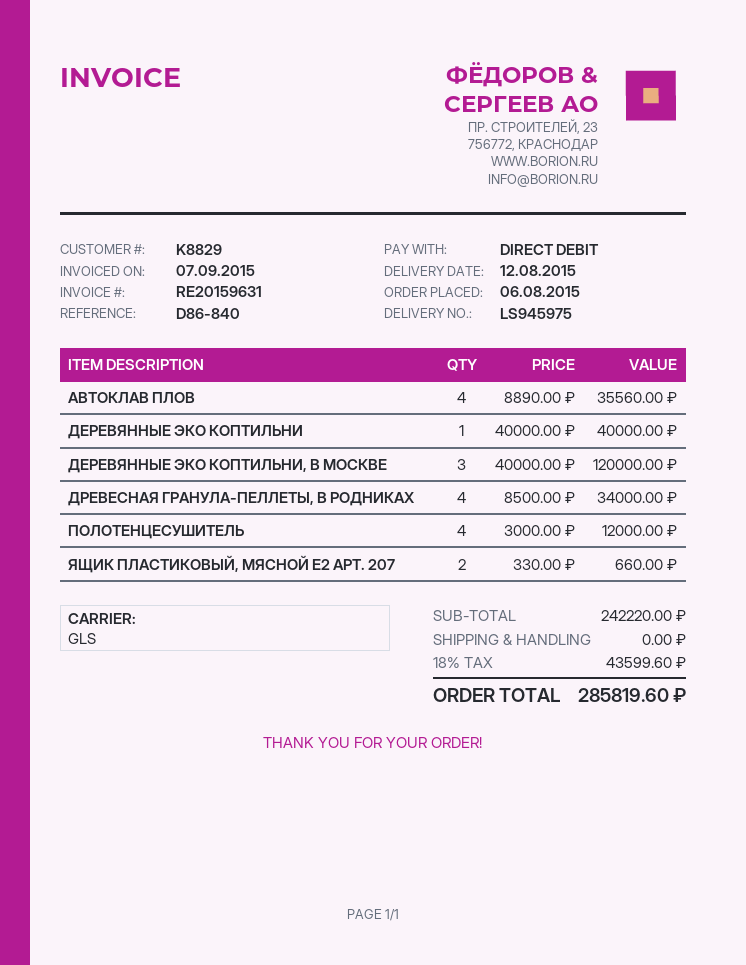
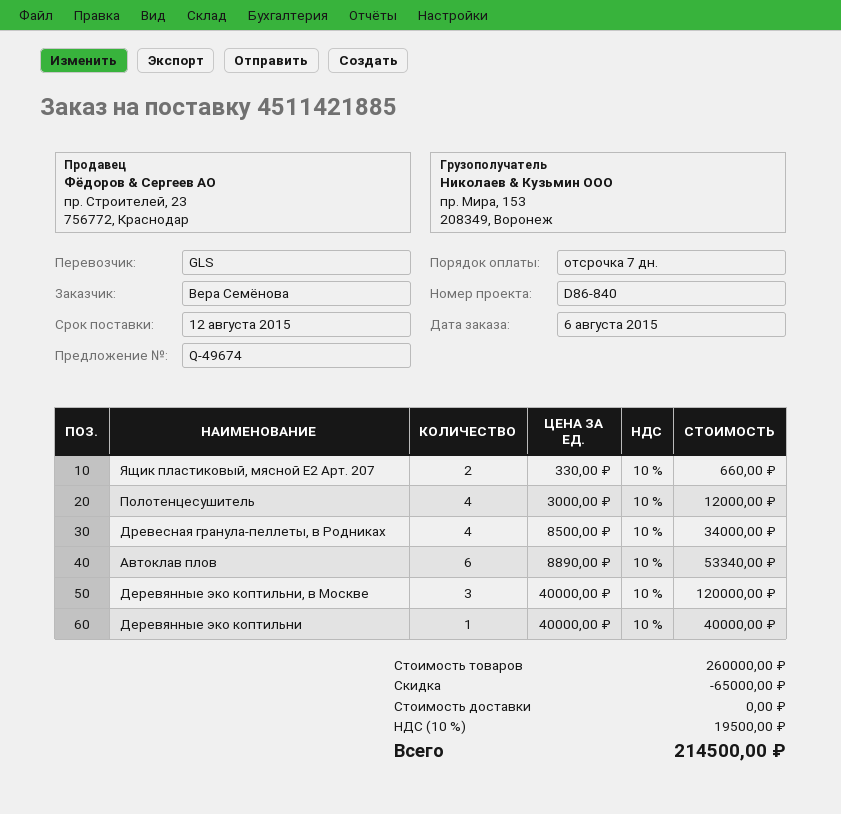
АВТОКЛАВ ПЛОВ: 4 x 8890.00 = 35560.00 -> 6 x 8890.00 = 53340.00
subtotal: 242220.00 -> 260000.00
discount: none -> 65000.00
tax: 18% = 43599.60 -> 10% = 19500.00
total: 285819.60 -> 214500.00

